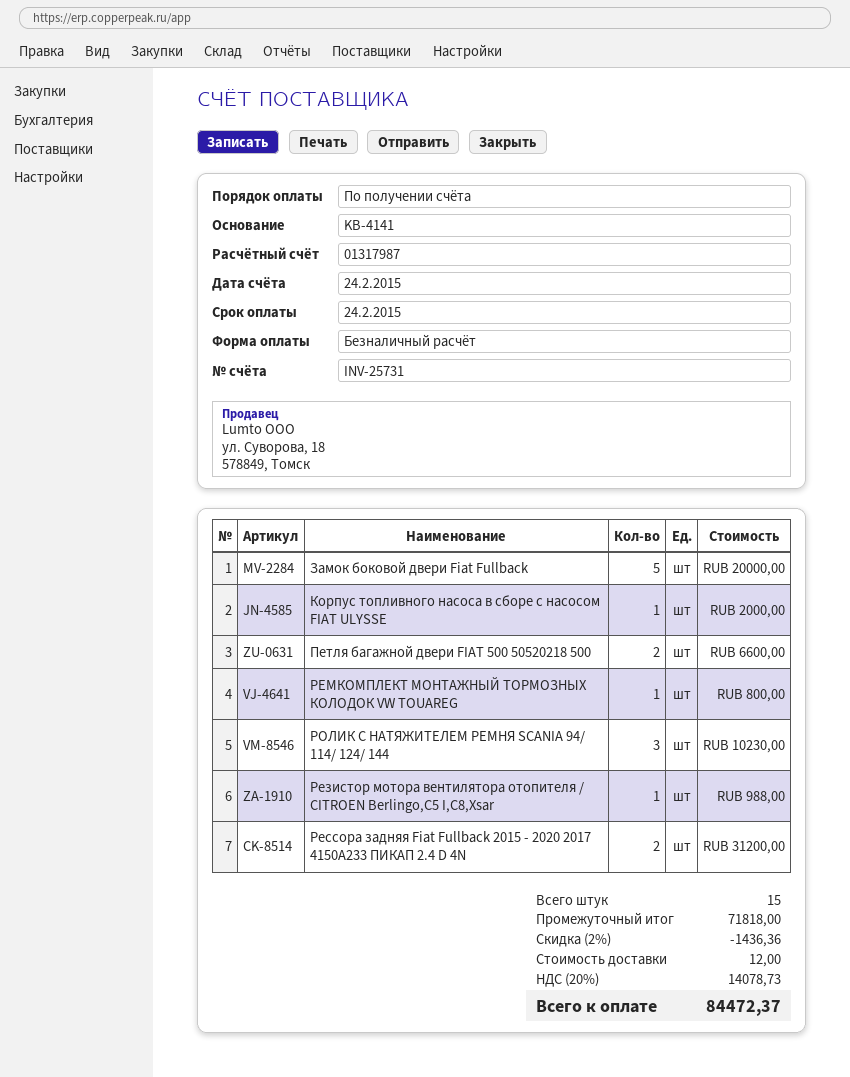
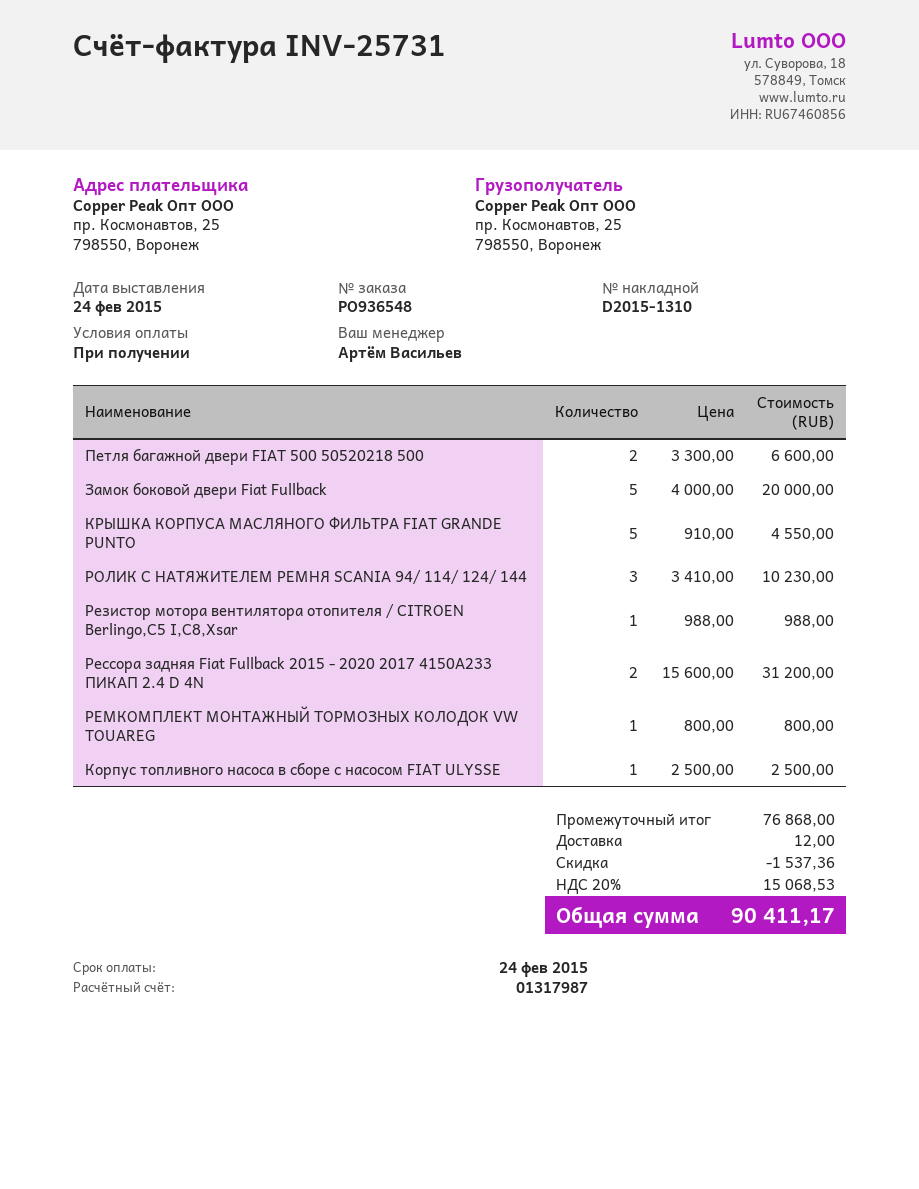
Корпус топливного насоса в сборе с насосом FIAT ULYSSE: 1 for 2000.00 -> 1 for 2500.00
КРЫШКА КОРПУСА МАСЛЯНОГО ФИЛЬТРА FIAT GRANDE PUNTO: none -> 5 for 4550.00
subtotal: 71818.00 -> 76868.00
discount: 1436.36 -> 1537.36
tax: 20% = 14078.73 -> 20% = 15068.53
total: 84472.37 -> 90411.17

